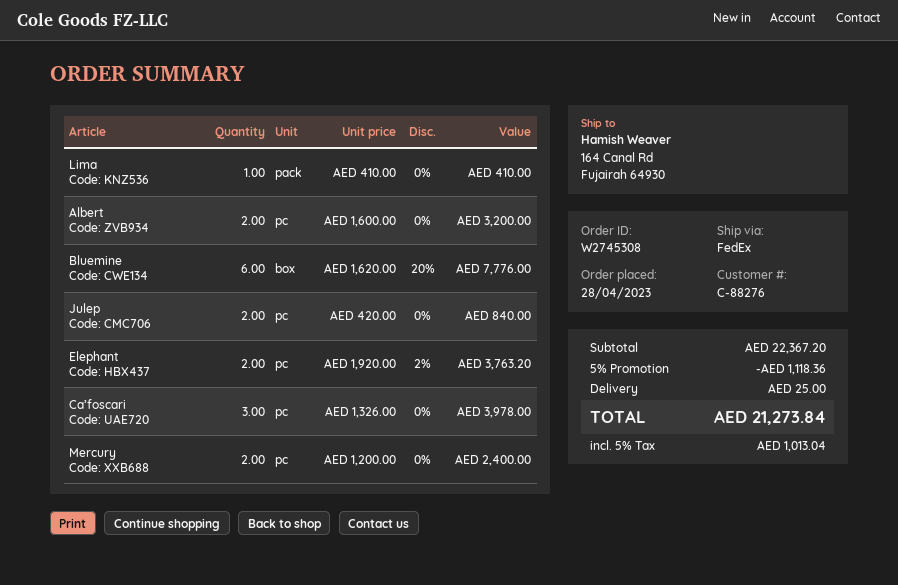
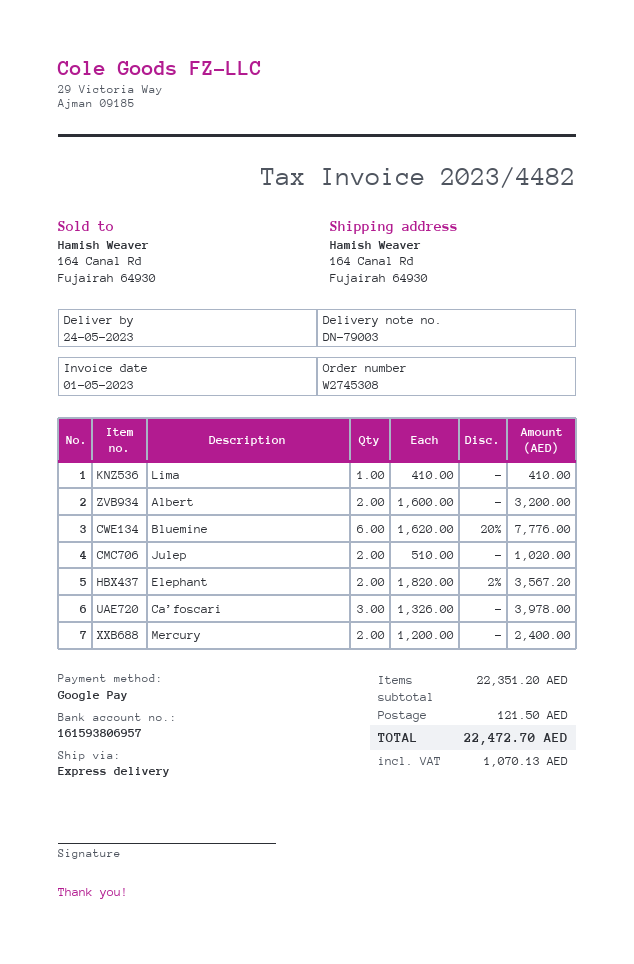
shipping method: FedEx -> express
Julep: 2 x 420.00 = 840.00 -> 2 x 510.00 = 1020.00
Elephant: 2 x 1920.00 - 2% = 3763.20 -> 2 x 1820.00 - 2% = 3567.20
subtotal: 22367.20 -> 22351.20
discount: 5% = 1118.36 -> none
shipping: 25.00 -> 121.50
tax: 1013.04 -> 1070.13
total: 21273.84 -> 22472.70

